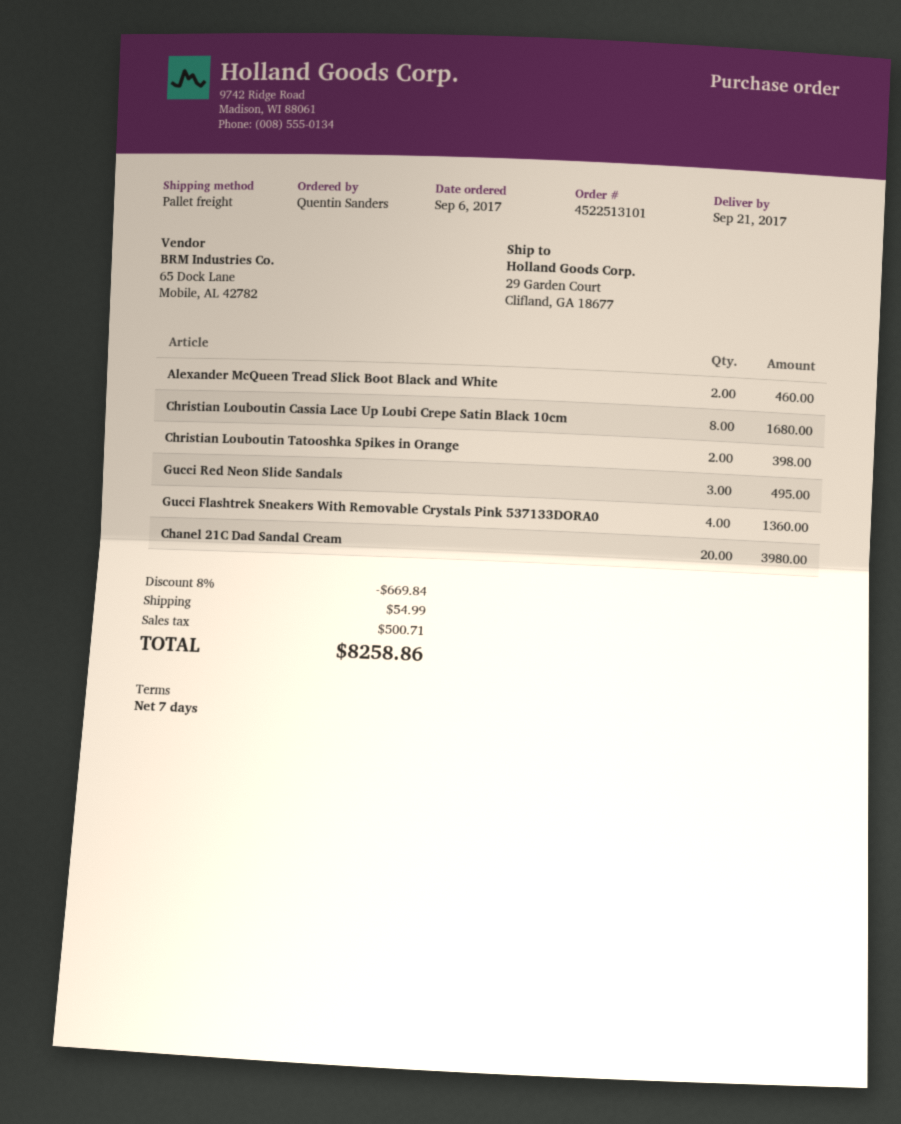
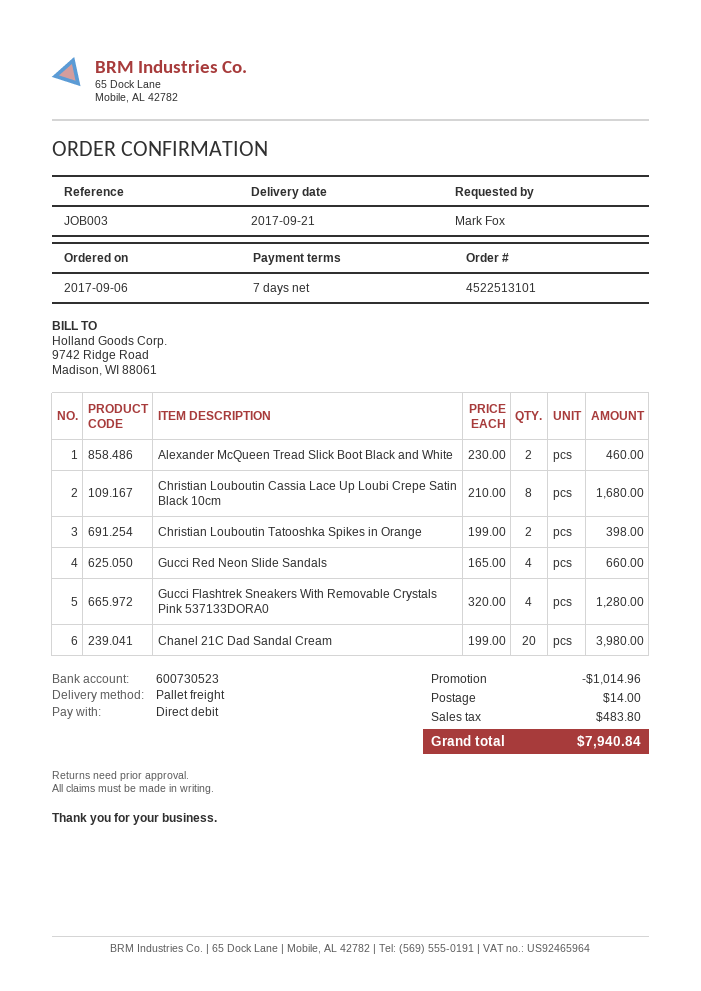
ordered by: Quentin Sanders -> Mark Fox
Gucci Red Neon Slide Sandals: 3 for 495.00 -> 4 for 660.00
Gucci Flashtrek Sneakers With Removable Crystals Pink 537133DORA0: 4 for 1360.00 -> 4 for 1280.00
discount: 669.84 -> 1014.96
shipping: 54.99 -> 14.00
tax: 500.71 -> 483.80
total: 8258.86 -> 7940.84

